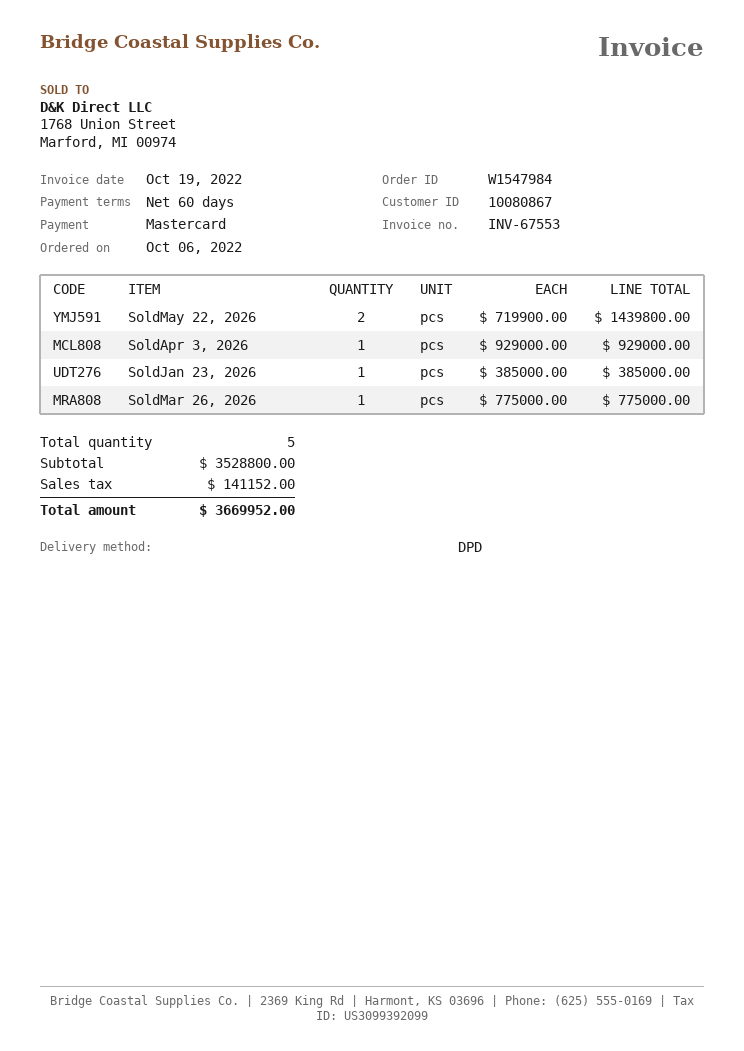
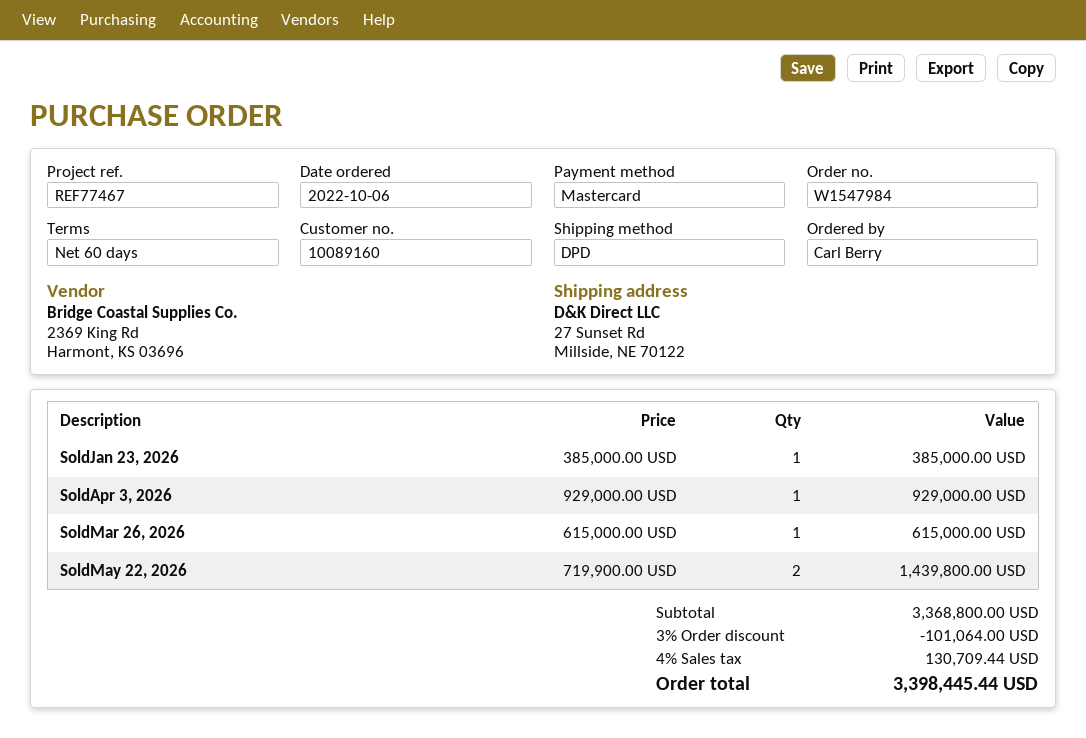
customer number: 10080867 -> 10089160
SoldMar 26, 2026: 1 x 775000.00 = 775000.00 -> 1 x 615000.00 = 615000.00
subtotal: 3528800.00 -> 3368800.00
discount: none -> 3% = 101064.00
tax: 141152.00 -> 130709.44
total: 3669952.00 -> 3398445.44

